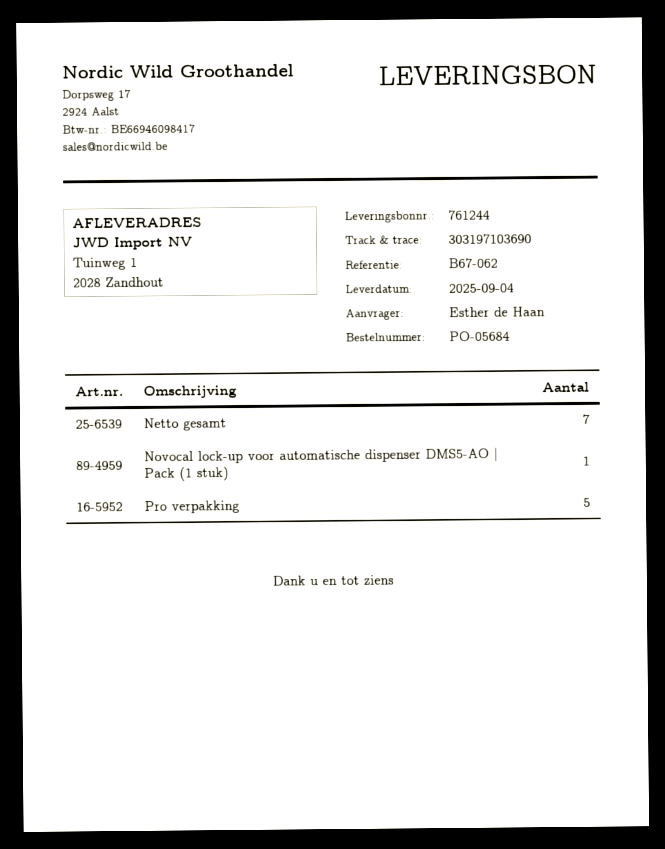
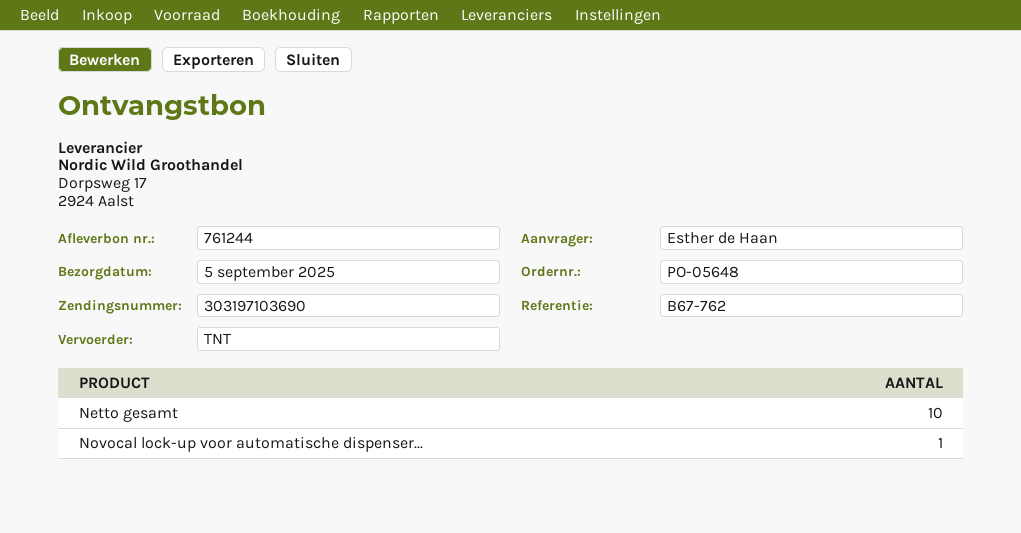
order number: PO-05684 -> PO-05648
delivery date: 2025-09-04 -> 2025-09-05
reference: B67-062 -> B67-762
Netto gesamt: 7 -> 10
Pro verpakking: 5 -> none

